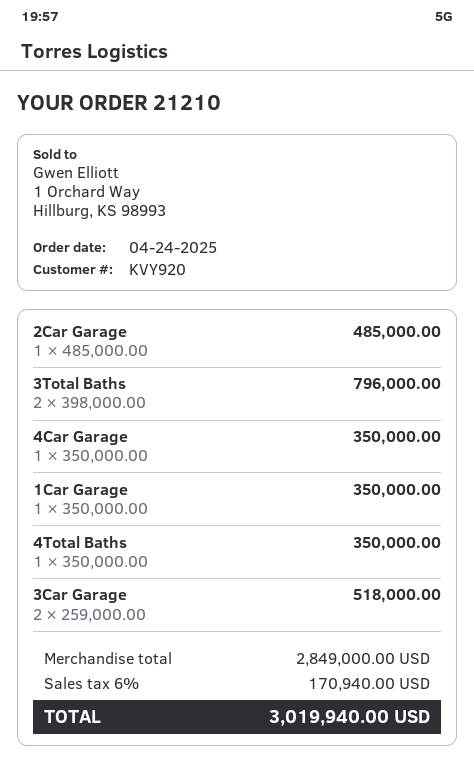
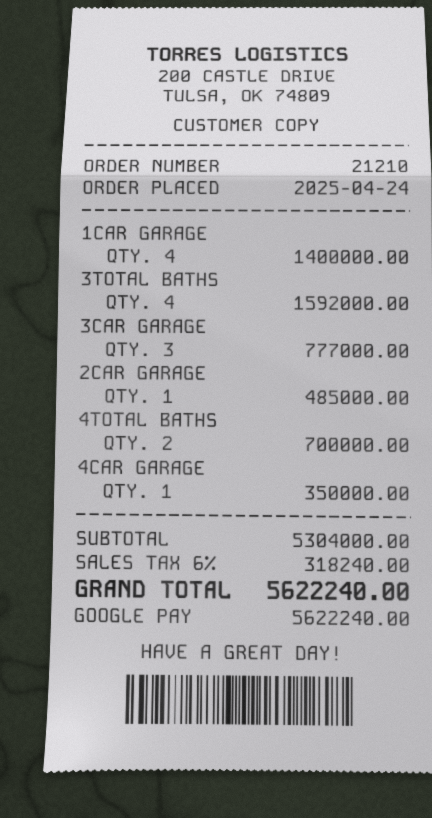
3Total Baths: 2 for 796000.00 -> 4 for 1592000.00
1Car Garage: 1 for 350000.00 -> 4 for 1400000.00
4Total Baths: 1 for 350000.00 -> 2 for 700000.00
3Car Garage: 2 for 518000.00 -> 3 for 777000.00
subtotal: 2849000.00 -> 5304000.00
tax: 6% = 170940.00 -> 6% = 318240.00
total: 3019940.00 -> 5622240.00

